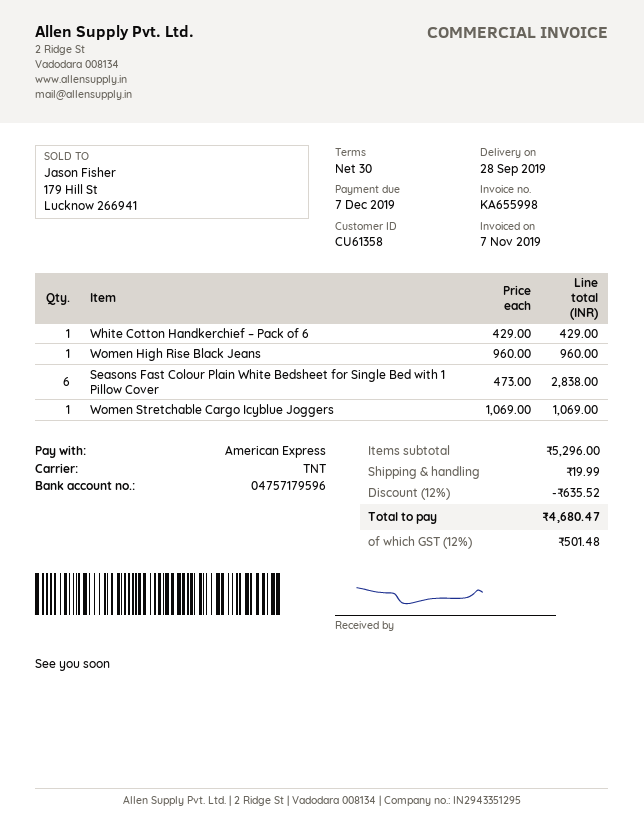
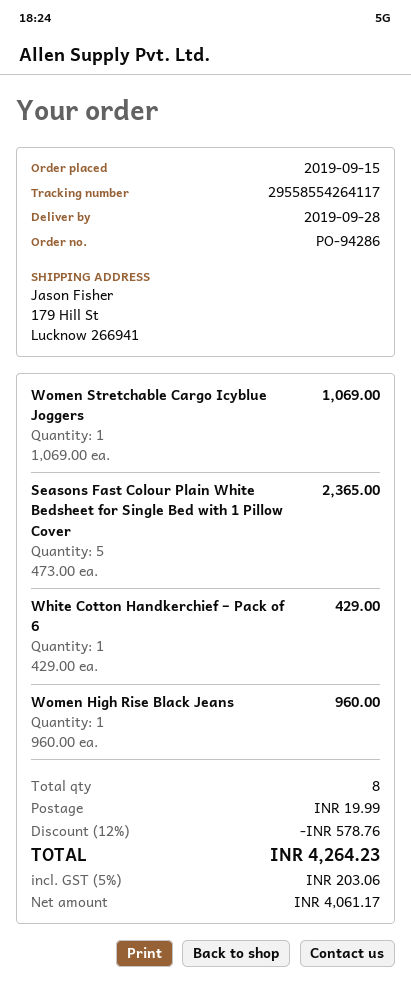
Seasons Fast Colour Plain White Bedsheet for Single Bed with 1 Pillow Cover: 6 x 473.00 = 2838.00 -> 5 x 473.00 = 2365.00
discount: 12% = 635.52 -> 12% = 578.76
tax: 12% = 501.48 -> 5% = 203.06
total: 4680.47 -> 4264.23

